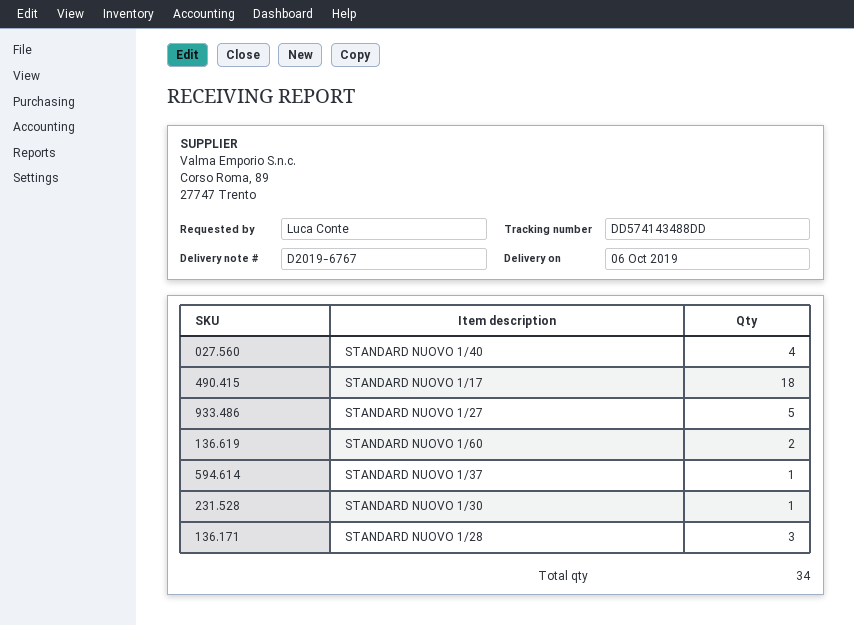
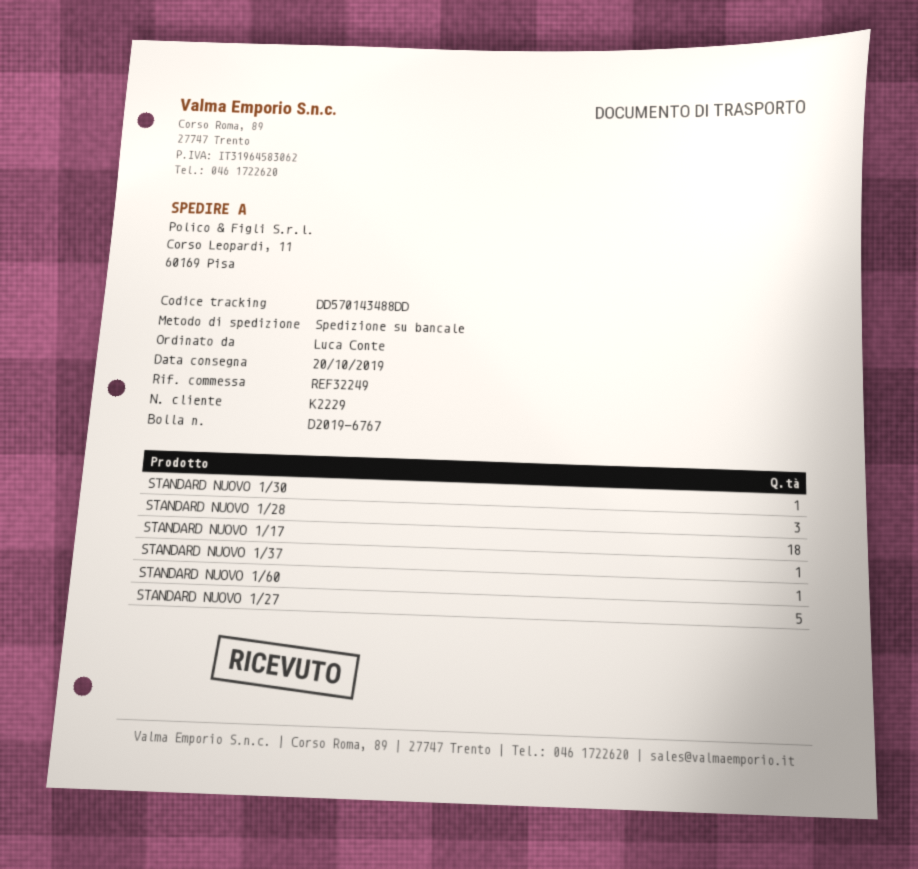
delivery date: 2019-10-06 -> 2019-10-20
tracking number: DD574143488DD -> DD570143488DD
STANDARD NUOVO 1/40: 4 -> none
STANDARD NUOVO 1/60: 2 -> 1

